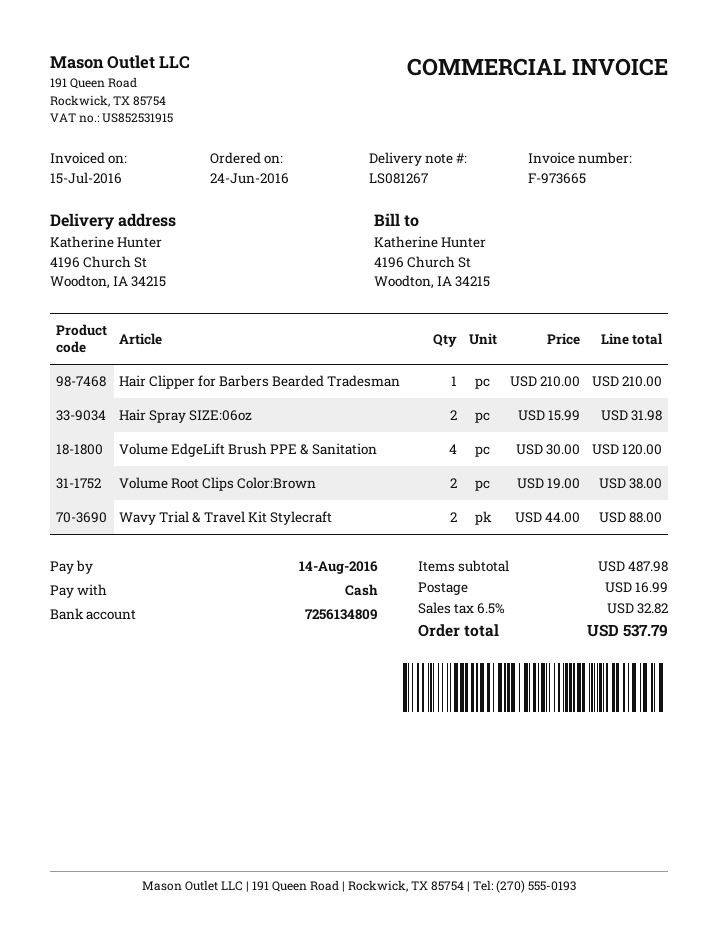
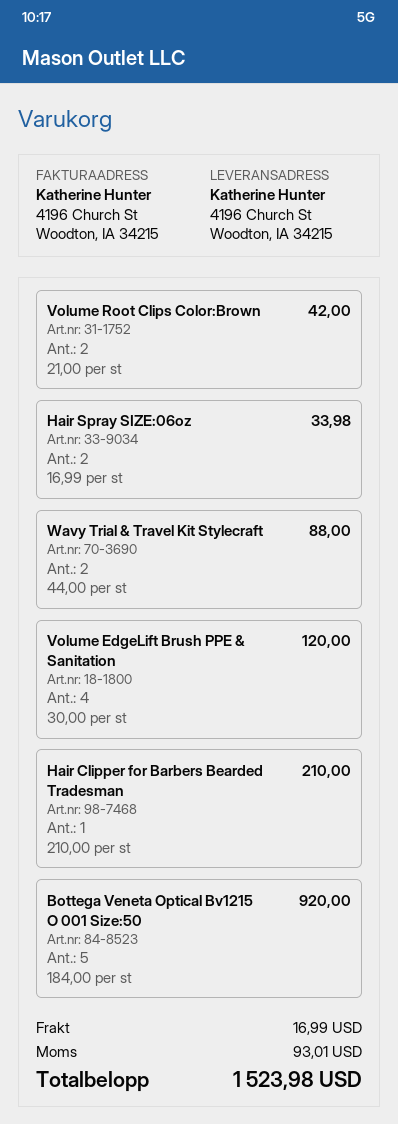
Hair Spray SIZE:06oz: 2 x 15.99 = 31.98 -> 2 x 16.99 = 33.98
Volume Root Clips Color:Brown: 2 x 19.00 = 38.00 -> 2 x 21.00 = 42.00
Bottega Veneta Optical Bv1215 O 001 Size:50: none -> 5 x 184.00 = 920.00
tax: 32.82 -> 93.01
total: 537.79 -> 1523.98

